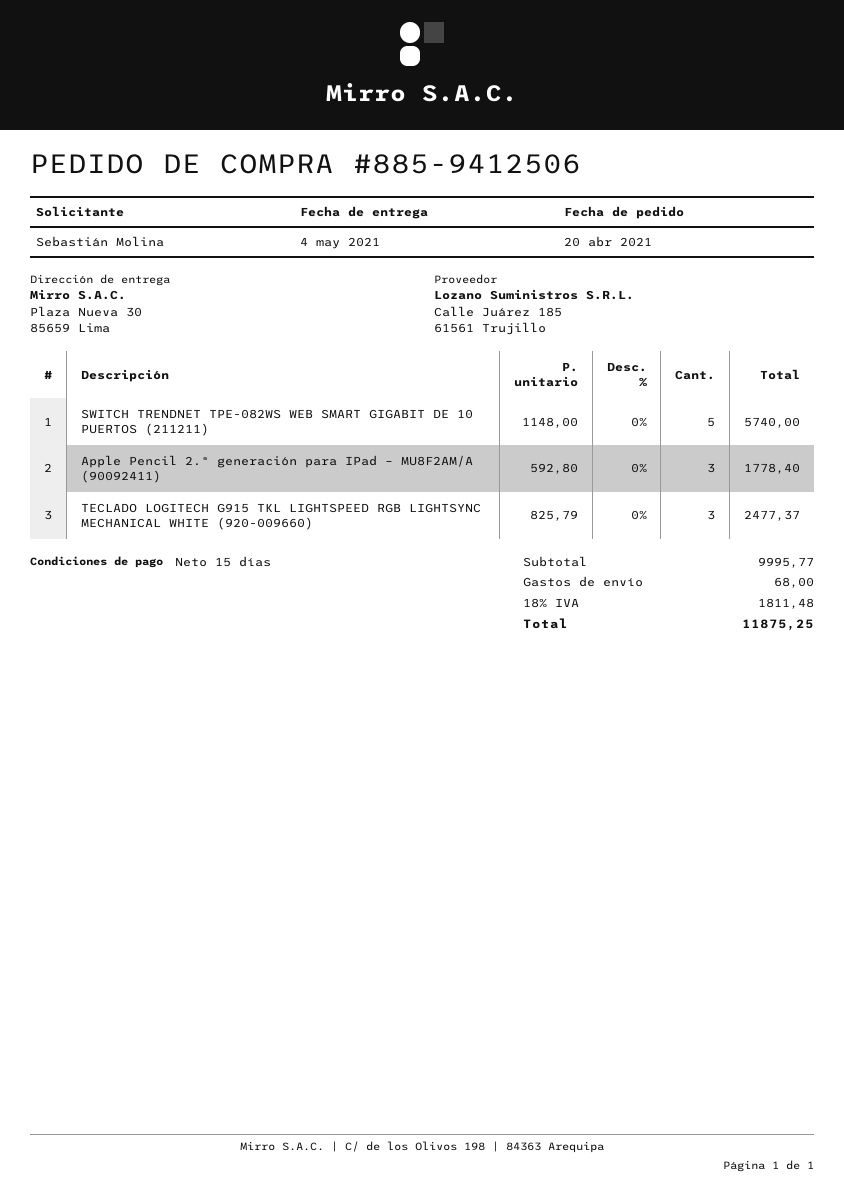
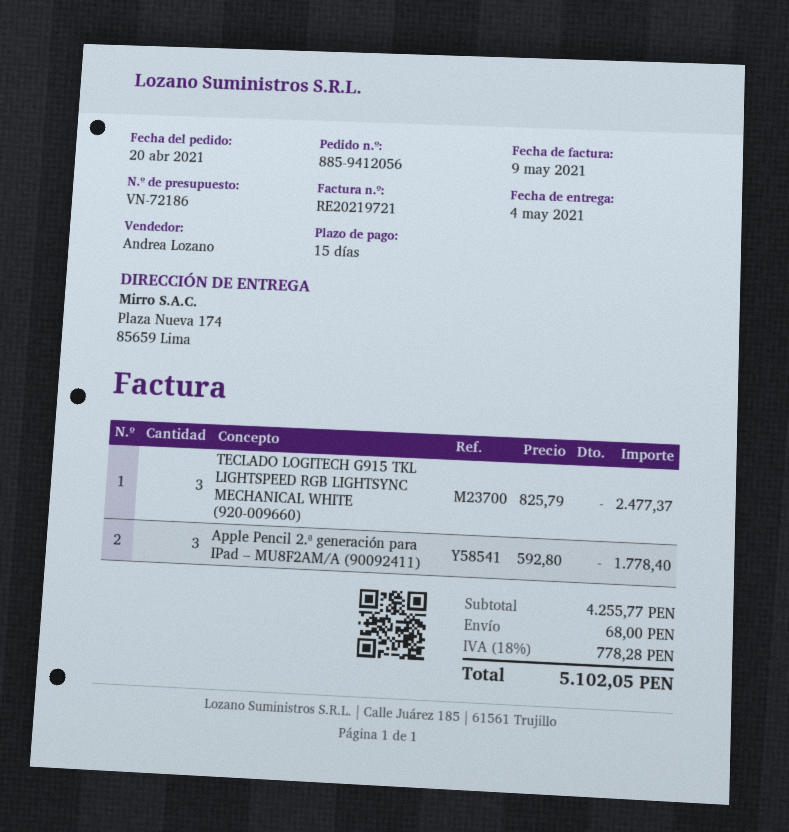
order number: 885-9412506 -> 885-9412056
ship to: Plaza Nueva 30, 85659 Lima -> Plaza Nueva 174, 85659 Lima
SWITCH TRENDNET TPE-082WS WEB SMART GIGABIT DE 10 PUERTOS (211211): 5 x 1148.00 = 5740.00 -> none
subtotal: 9995.77 -> 4255.77
tax: 18% = 1811.48 -> 18% = 778.28
total: 11875.25 -> 5102.05

